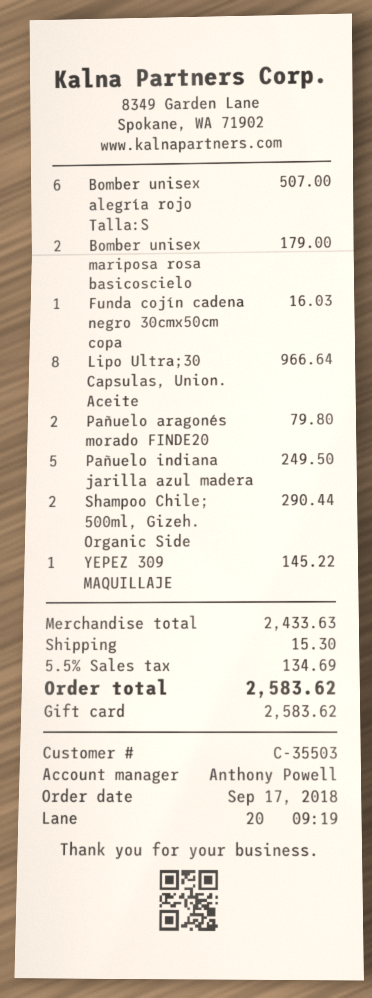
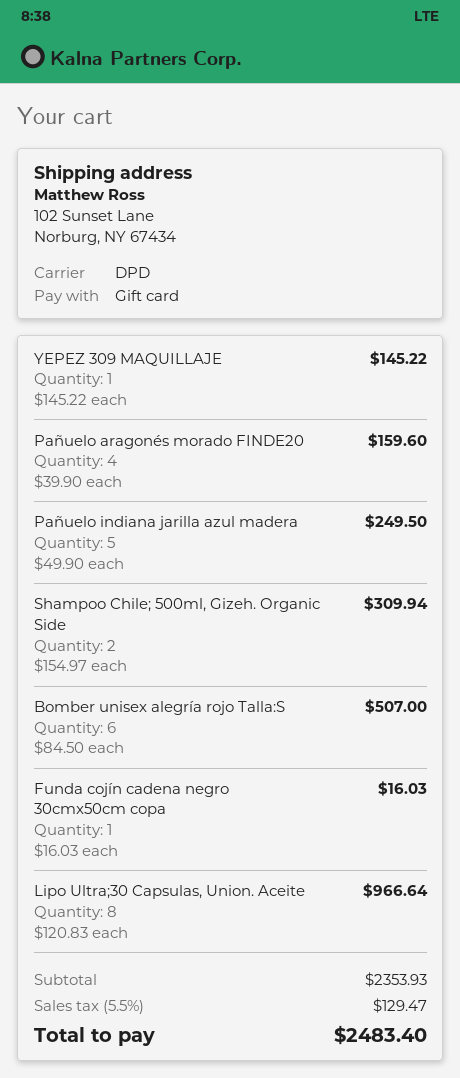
Bomber unisex mariposa rosa basicoscielo: 2 for 179.00 -> none
Pañuelo aragonés morado FINDE20: 2 for 79.80 -> 4 for 159.60
Shampoo Chile; 500ml, Gizeh. Organic Side: 2 for 290.44 -> 2 for 309.94
subtotal: 2433.63 -> 2353.93
shipping: 15.30 -> none
tax: 5.5% = 134.69 -> 5.5% = 129.47
total: 2583.62 -> 2483.40

